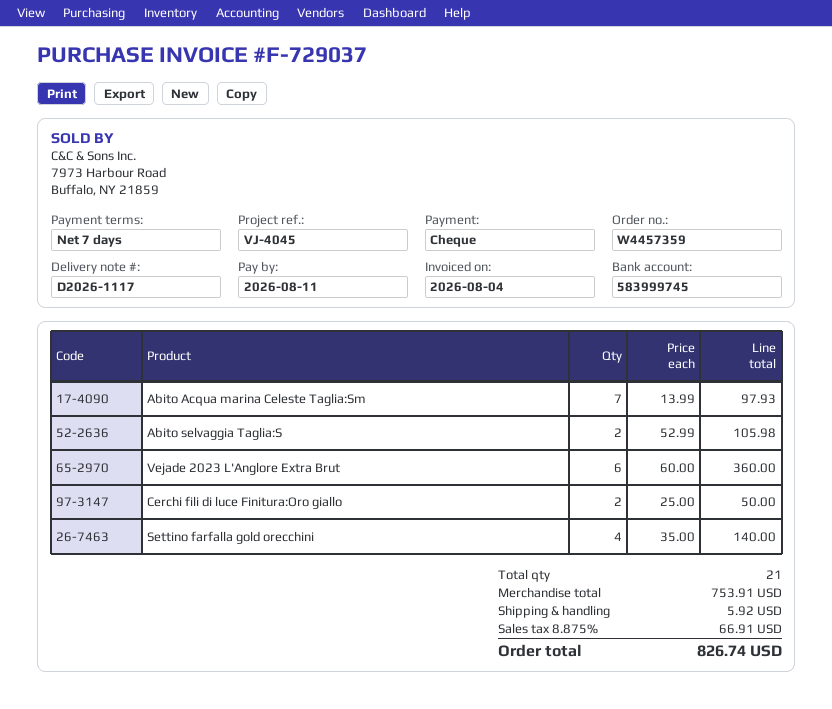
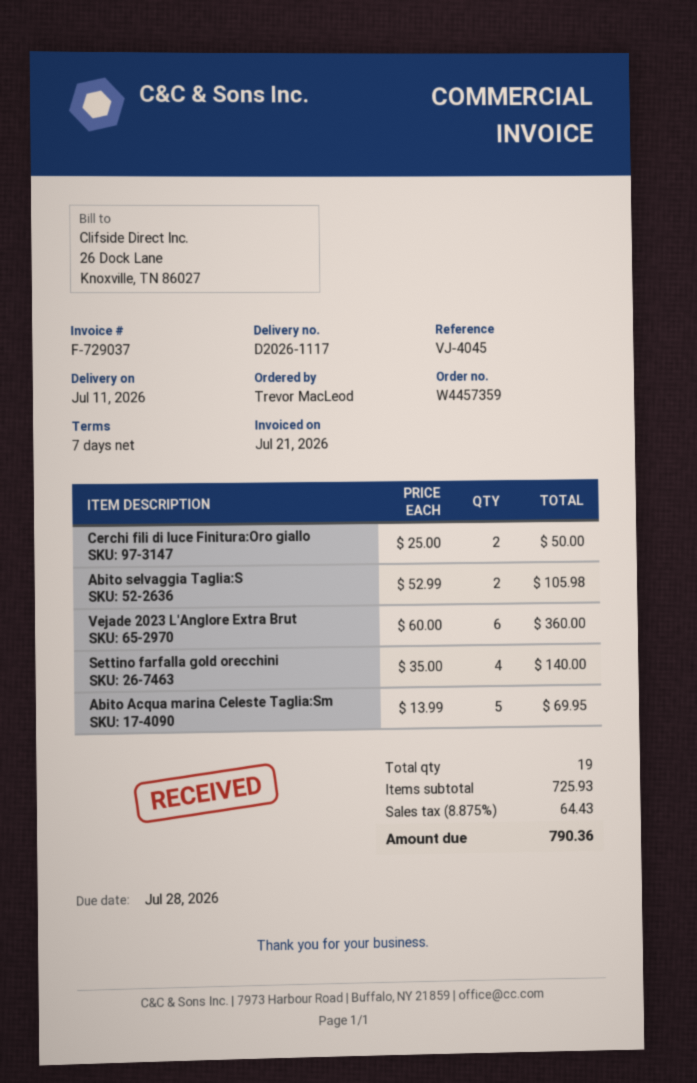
invoice date: 2026-08-04 -> 2026-07-21
due date: 2026-08-11 -> 2026-07-28
Abito Acqua marina Celeste Taglia:Sm: 7 x 13.99 = 97.93 -> 5 x 13.99 = 69.95
total quantity: 21 -> 19
subtotal: 753.91 -> 725.93
shipping: 5.92 -> none
tax: 8.875% = 66.91 -> 8.875% = 64.43
total: 826.74 -> 790.36

